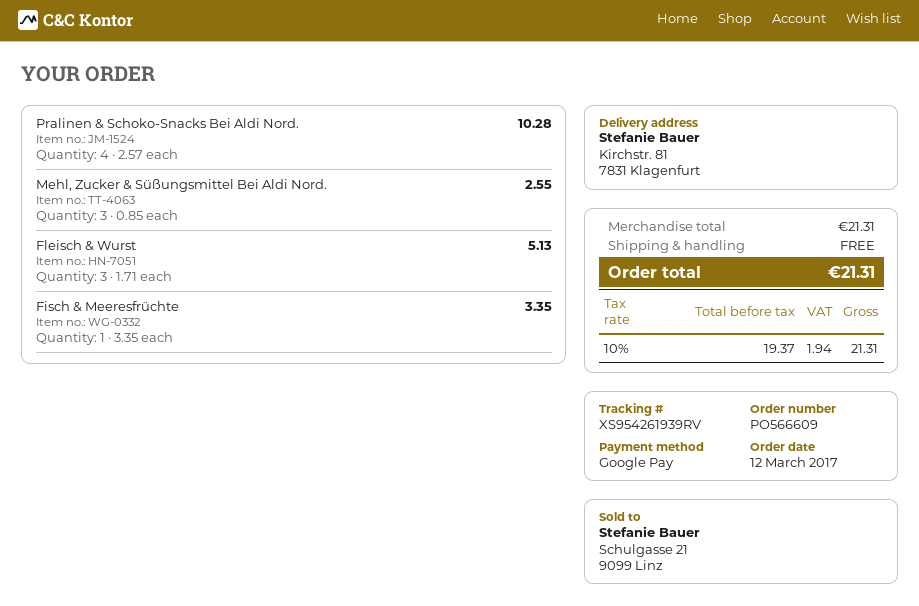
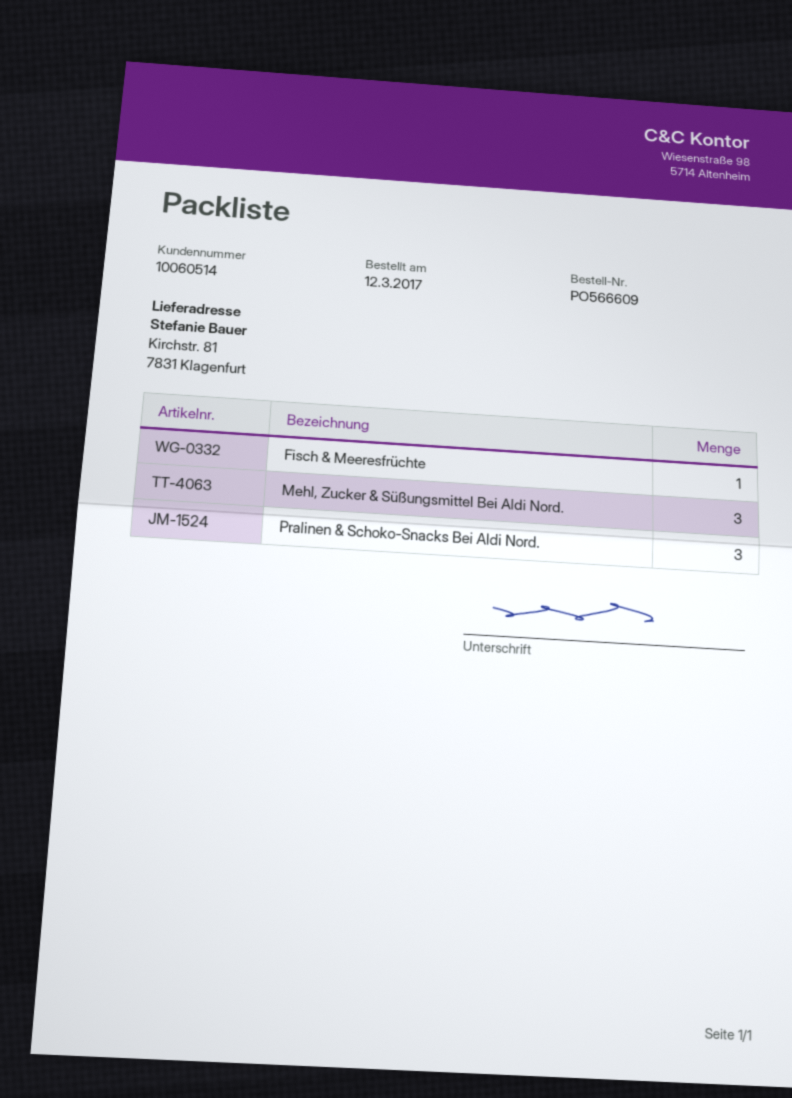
Pralinen & Schoko-Snacks Bei Aldi Nord.: 4 -> 3
Fleisch & Wurst: 3 -> none

